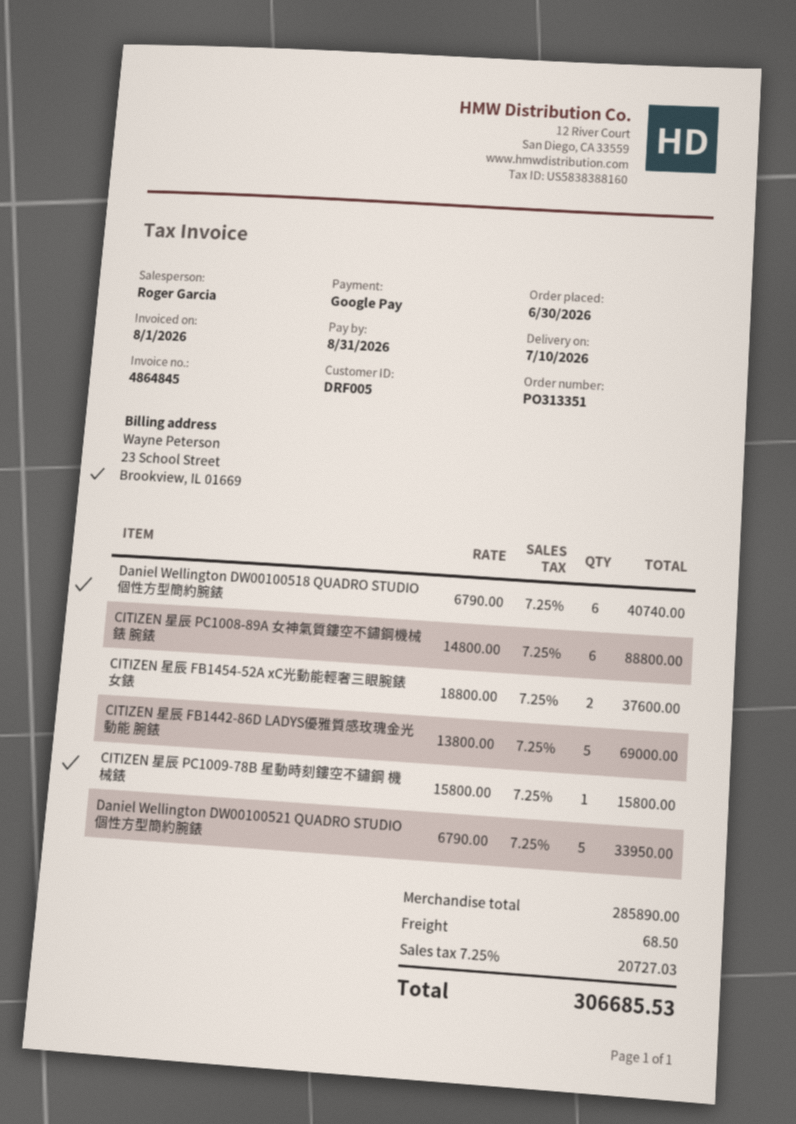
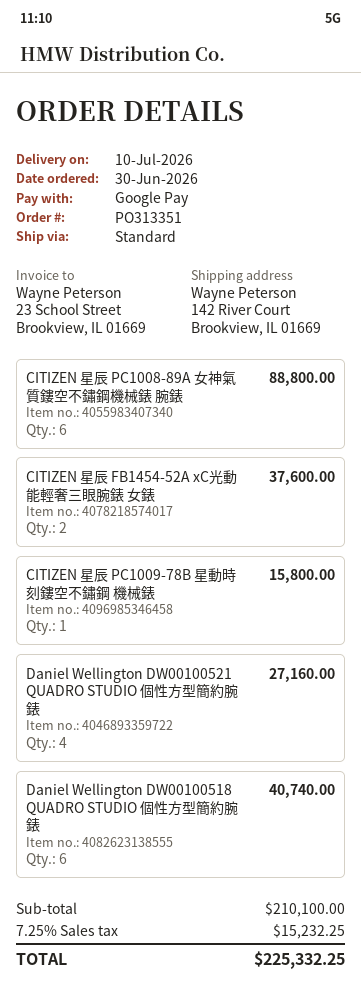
CITIZEN 星辰 FB1442-86D LADYS優雅質感玫瑰金光動能 腕錶: 5 for 69000.00 -> none
Daniel Wellington DW00100521 QUADRO STUDIO 個性方型簡約腕錶: 5 for 33950.00 -> 4 for 27160.00
subtotal: 285890.00 -> 210100.00
shipping: 68.50 -> none
tax: 7.25% = 20727.03 -> 7.25% = 15232.25
total: 306685.53 -> 225332.25

